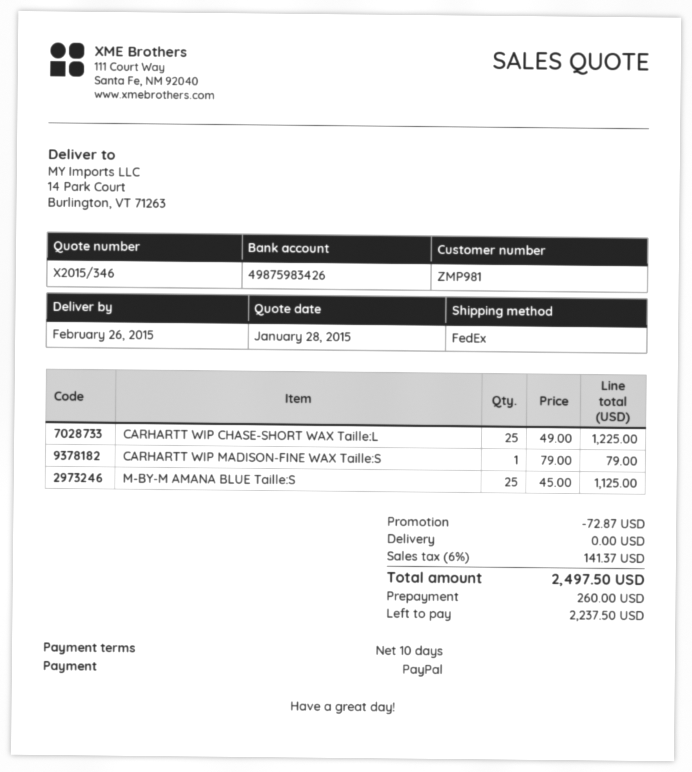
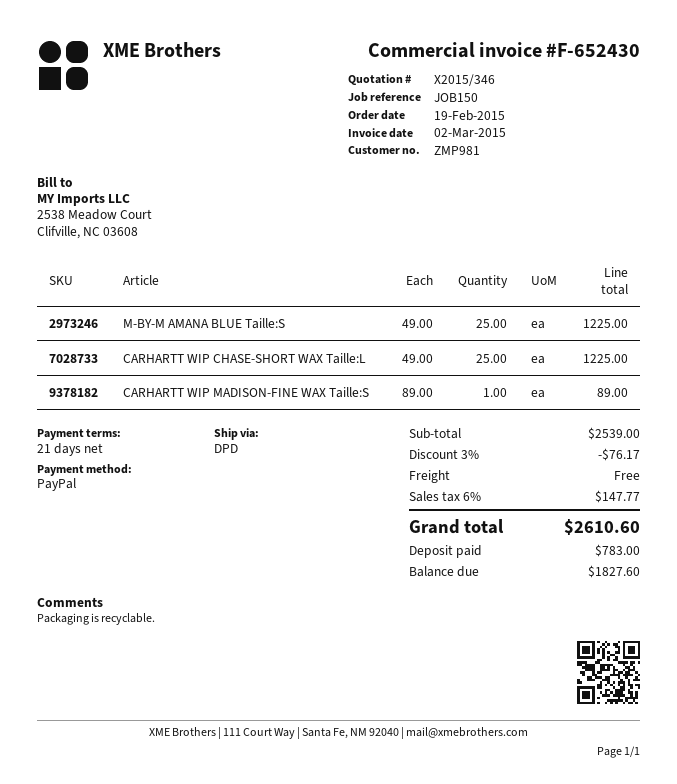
payment terms: 10 days -> 21 days
shipping method: FedEx -> DPD
CARHARTT WIP MADISON-FINE WAX Taille:S: 1 x 79.00 = 79.00 -> 1 x 89.00 = 89.00
M-BY-M AMANA BLUE Taille:S: 25 x 45.00 = 1125.00 -> 25 x 49.00 = 1225.00
discount: 72.87 -> 76.17
tax: 6% = 141.37 -> 6% = 147.77
total: 2497.50 -> 2610.60
deposit: 260.00 -> 783.00
balance: 2237.50 -> 1827.60

